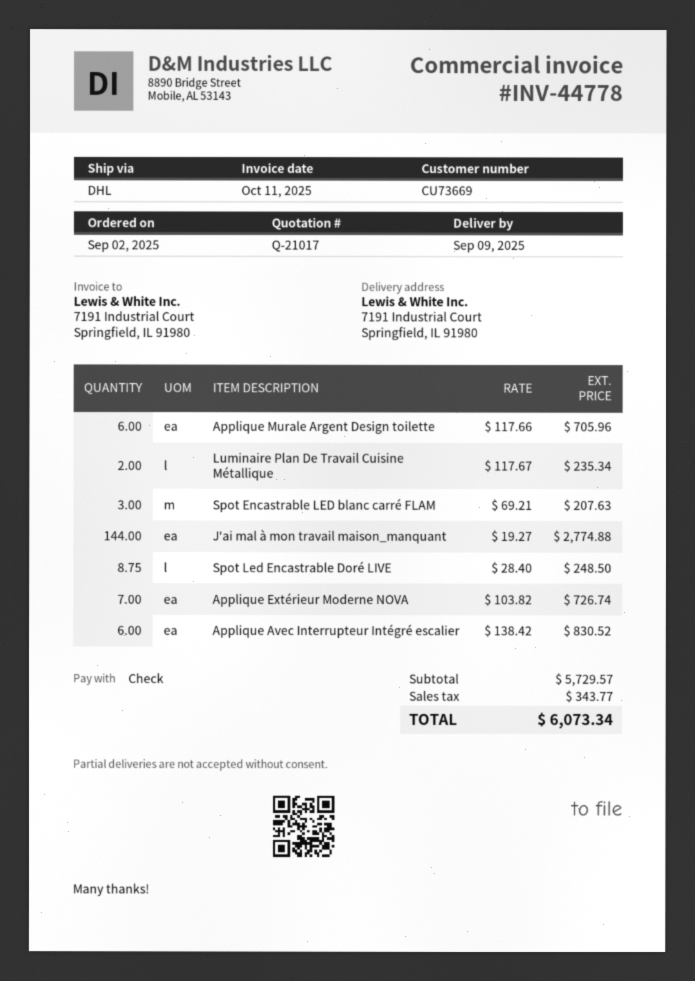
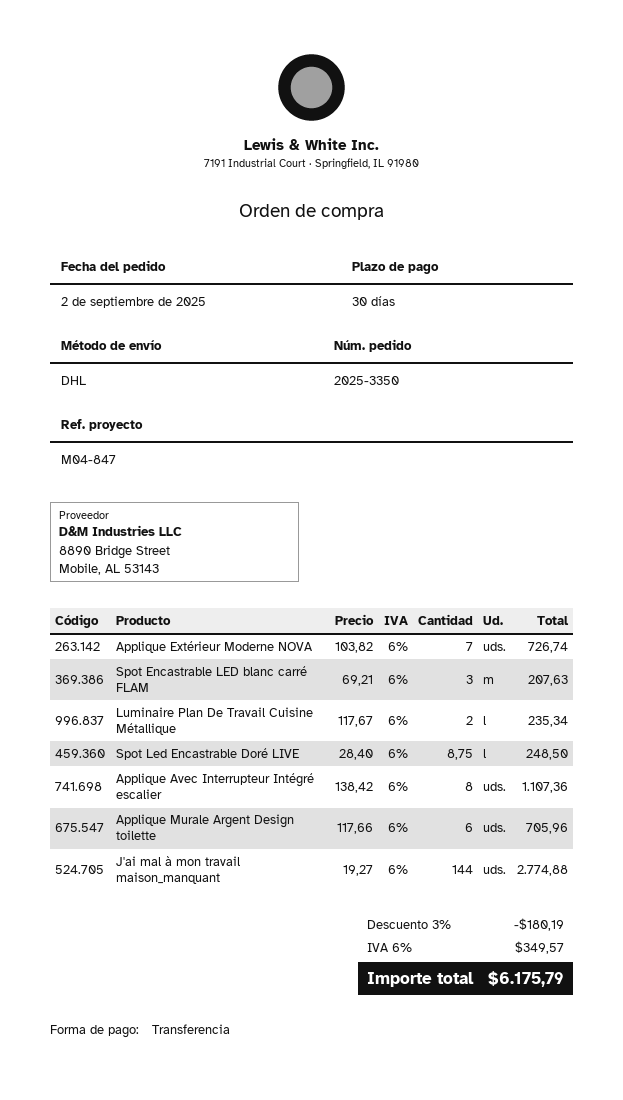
payment method: cheque -> bank transfer
Applique Avec Interrupteur Intégré escalier: 6 x 138.42 = 830.52 -> 8 x 138.42 = 1107.36
discount: none -> 3% = 180.19
tax: 343.77 -> 349.57
total: 6073.34 -> 6175.79

